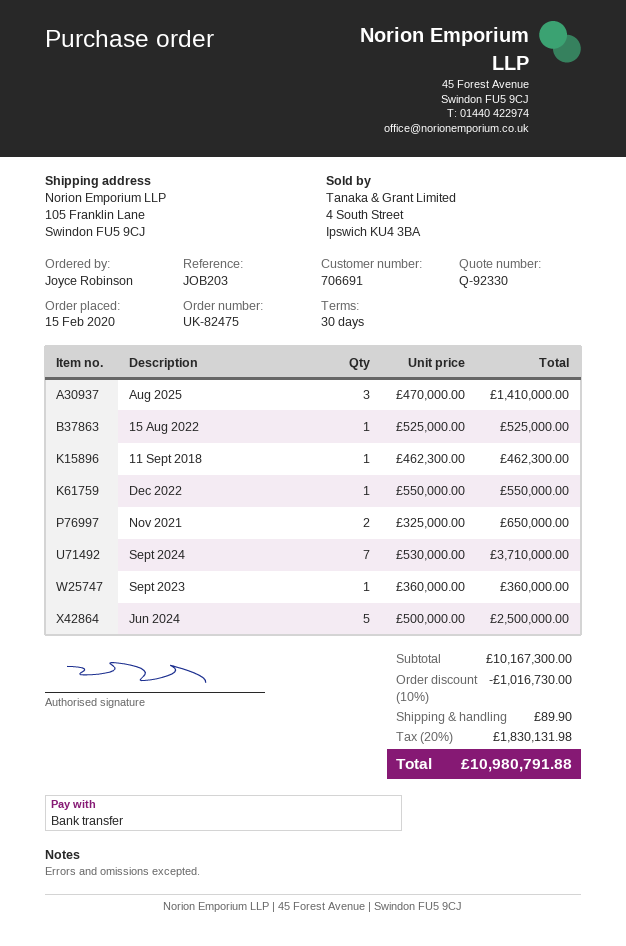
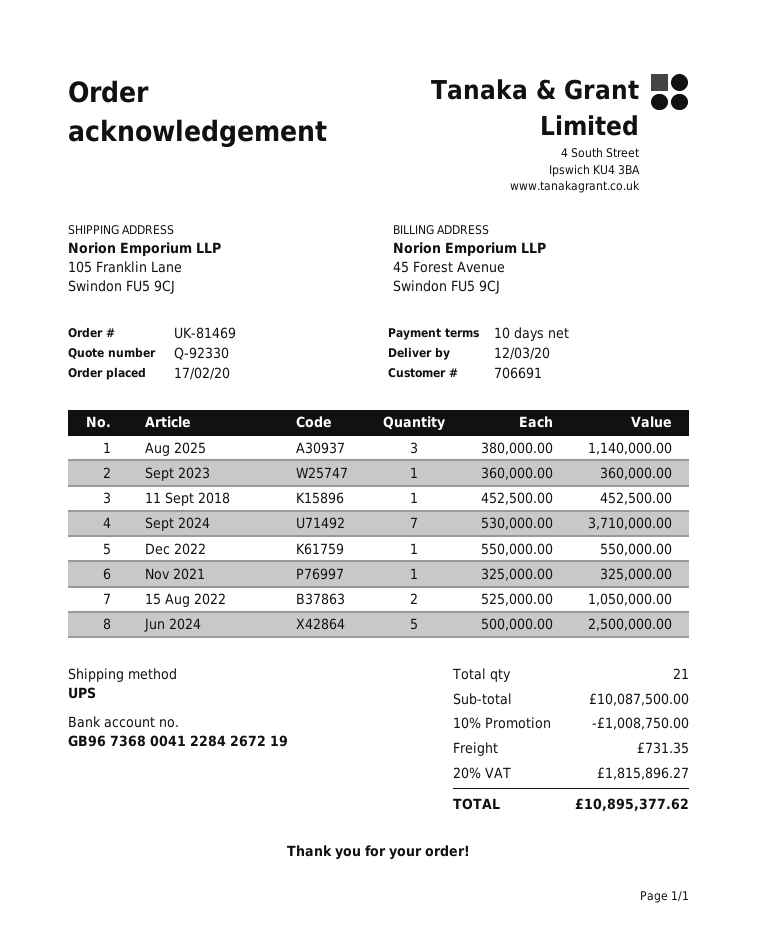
order number: UK-82475 -> UK-81469
order date: 2020-02-15 -> 2020-02-17
payment terms: 30 days -> 10 days
Aug 2025: 3 x 470000.00 = 1410000.00 -> 3 x 380000.00 = 1140000.00
15 Aug 2022: 1 x 525000.00 = 525000.00 -> 2 x 525000.00 = 1050000.00
11 Sept 2018: 1 x 462300.00 = 462300.00 -> 1 x 452500.00 = 452500.00
Nov 2021: 2 x 325000.00 = 650000.00 -> 1 x 325000.00 = 325000.00
subtotal: 10167300.00 -> 10087500.00
discount: 10% = 1016730.00 -> 10% = 1008750.00
shipping: 89.90 -> 731.35
tax: 20% = 1830131.98 -> 20% = 1815896.27
total: 10980791.88 -> 10895377.62

